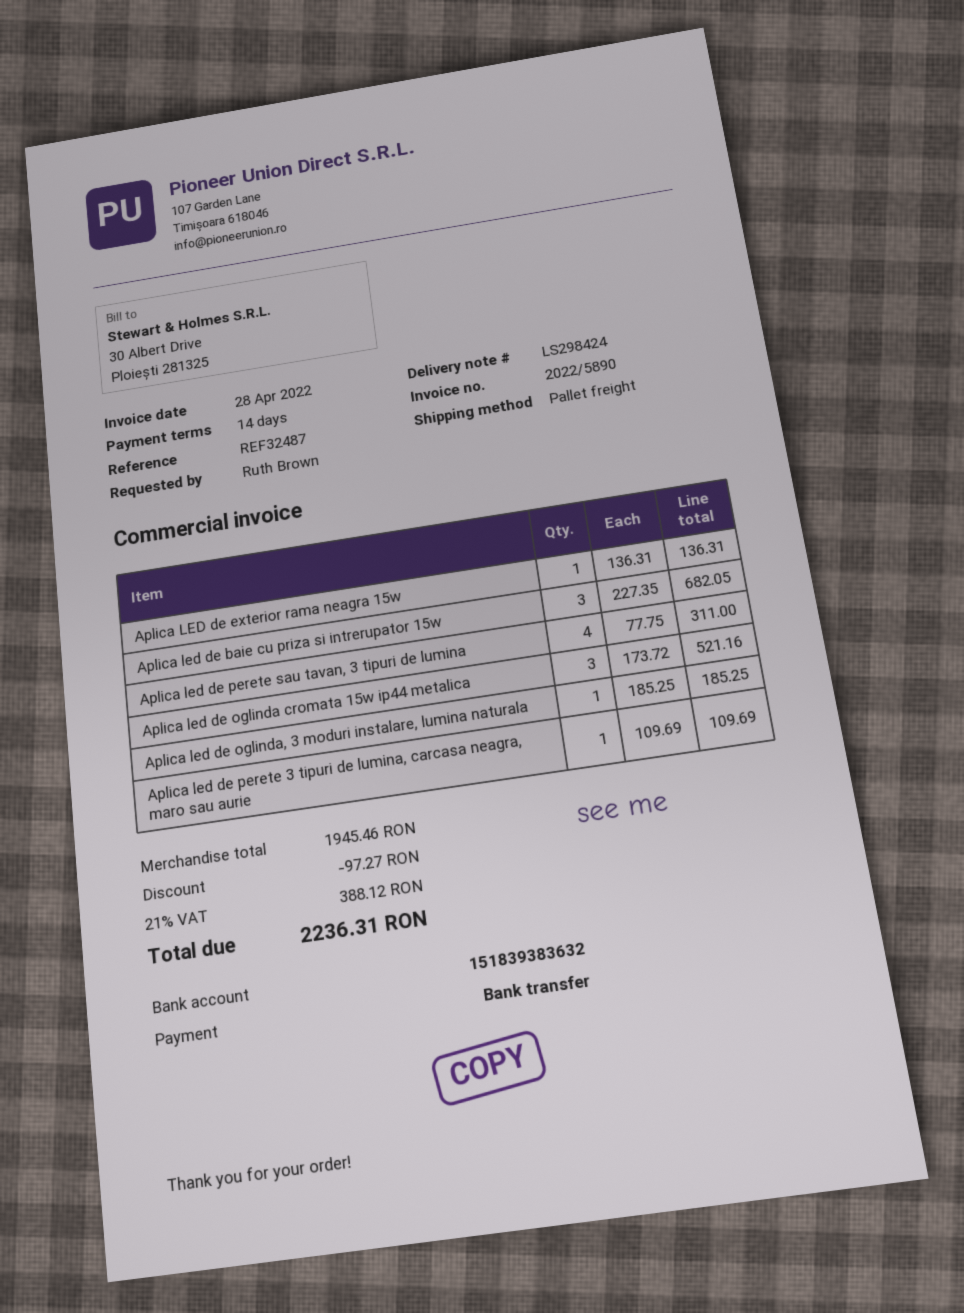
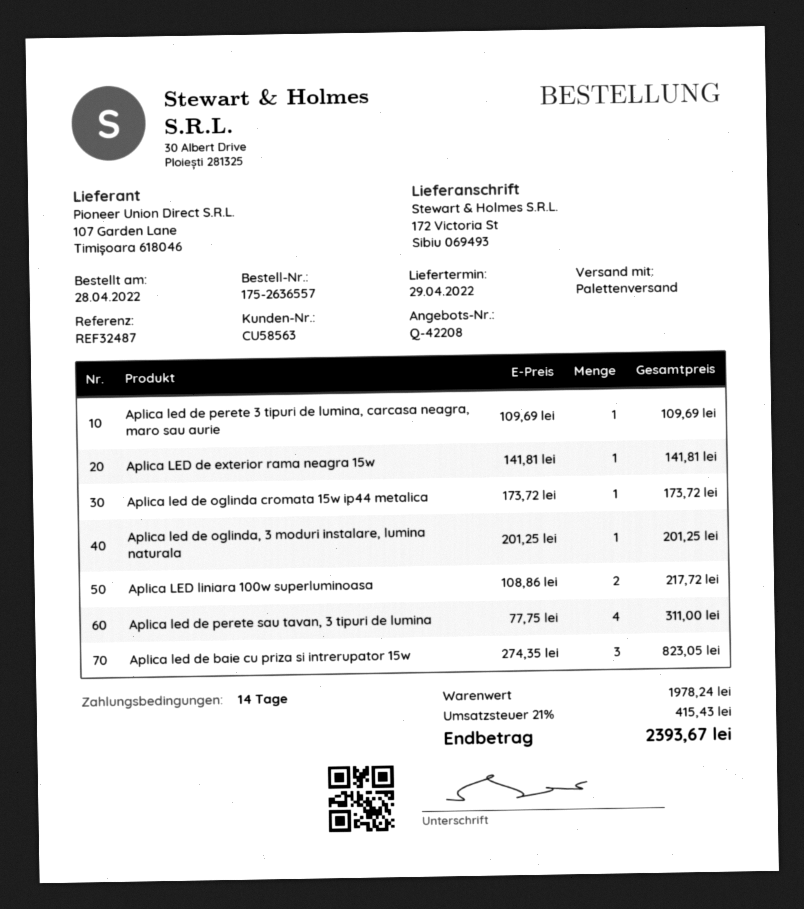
Aplica LED de exterior rama neagra 15w: 1 x 136.31 = 136.31 -> 1 x 141.81 = 141.81
Aplica led de baie cu priza si intrerupator 15w: 3 x 227.35 = 682.05 -> 3 x 274.35 = 823.05
Aplica led de oglinda cromata 15w ip44 metalica: 3 x 173.72 = 521.16 -> 1 x 173.72 = 173.72
Aplica led de oglinda, 3 moduri instalare, lumina naturala: 1 x 185.25 = 185.25 -> 1 x 201.25 = 201.25
Aplica LED liniara 100w superluminoasa: none -> 2 x 108.86 = 217.72
subtotal: 1945.46 -> 1978.24
discount: 97.27 -> none
tax: 21% = 388.12 -> 21% = 415.43
total: 2236.31 -> 2393.67

